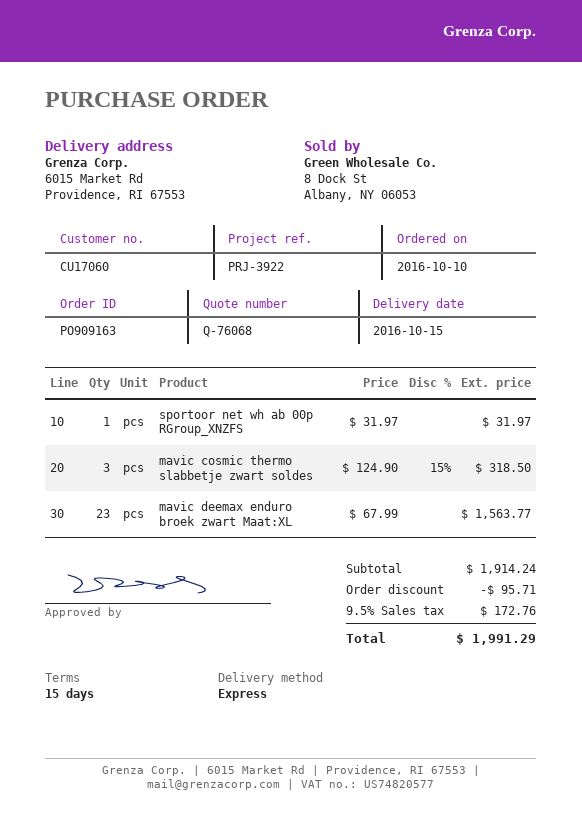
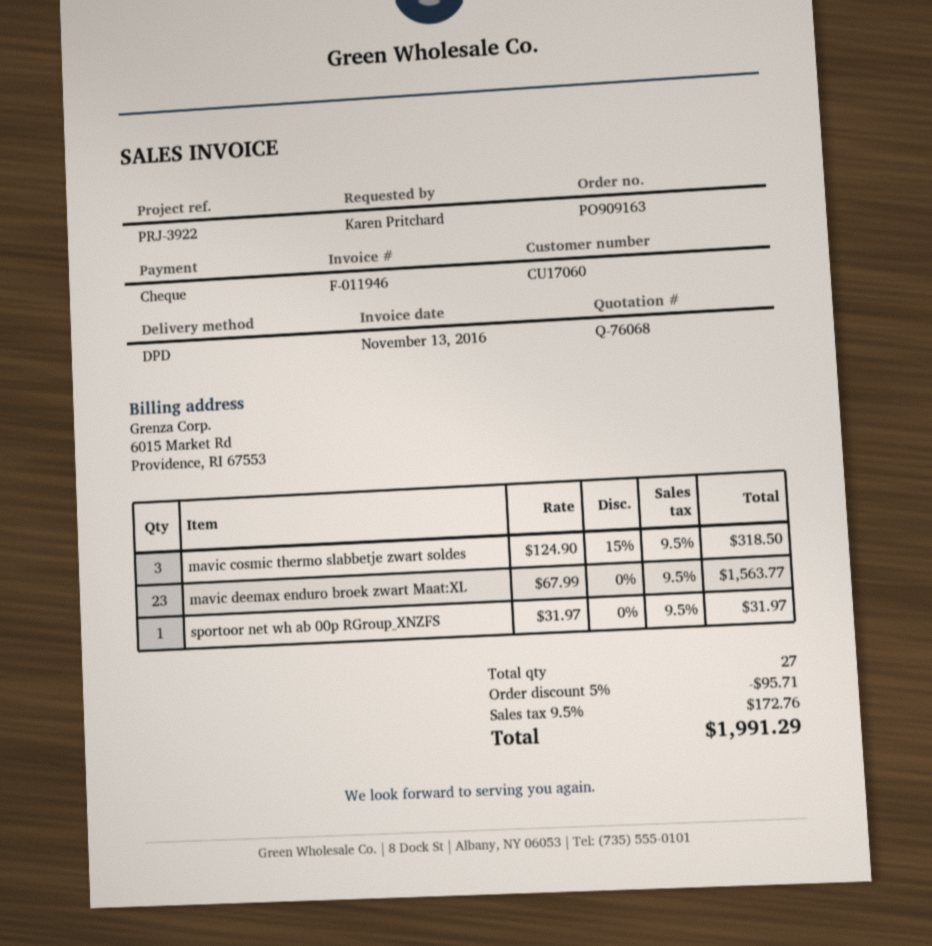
shipping method: express -> DPD

